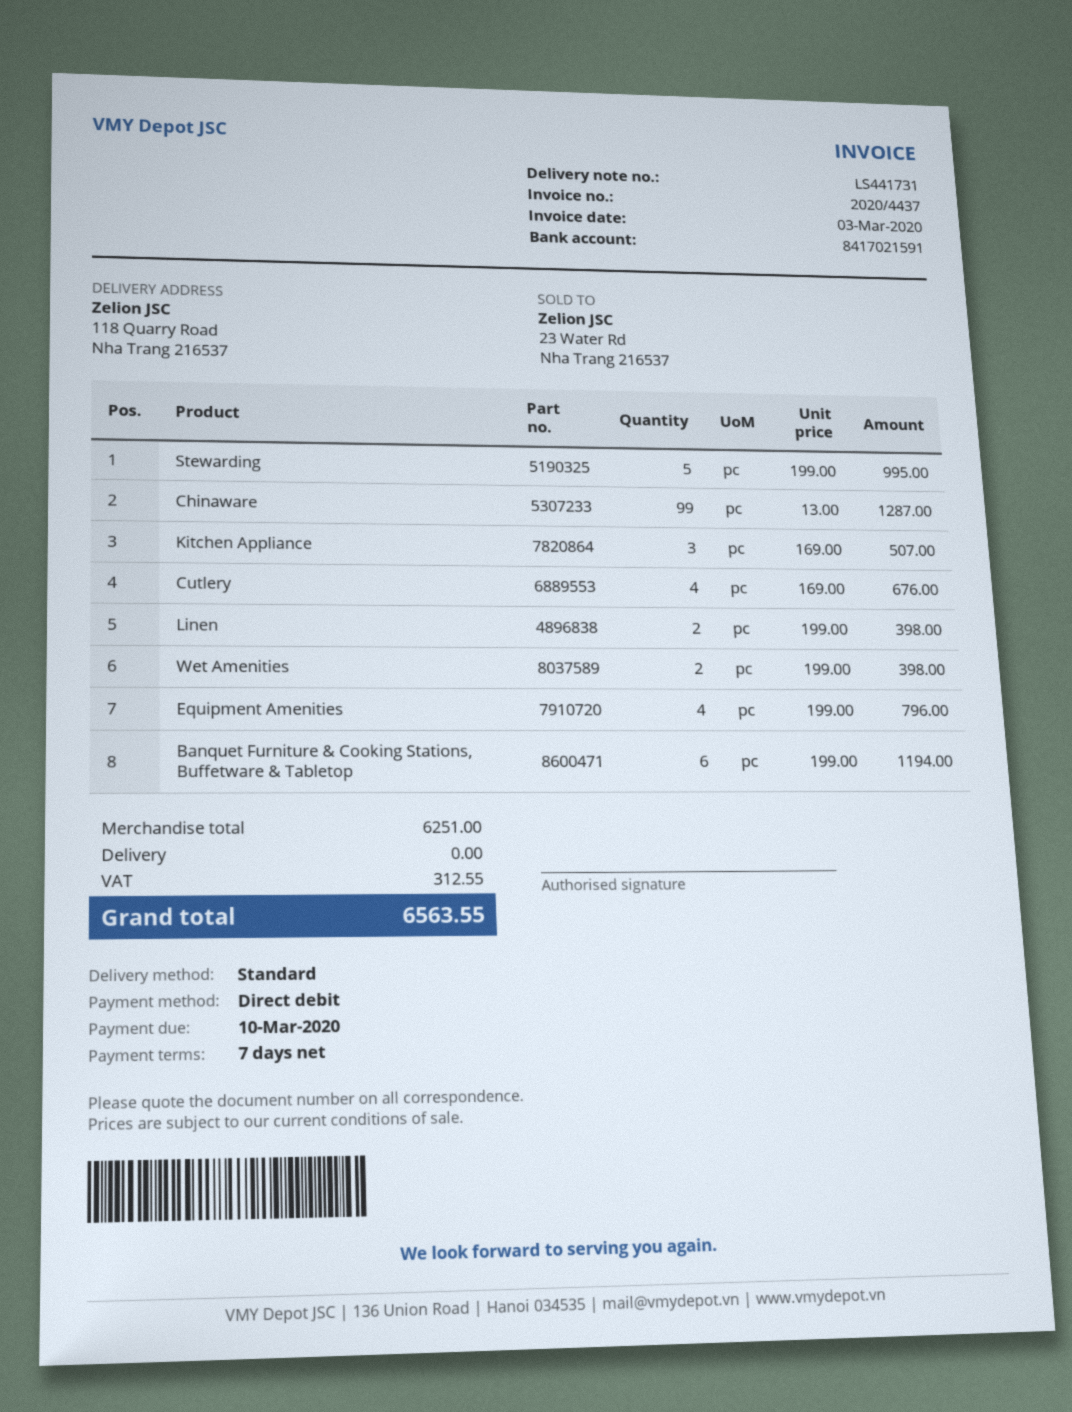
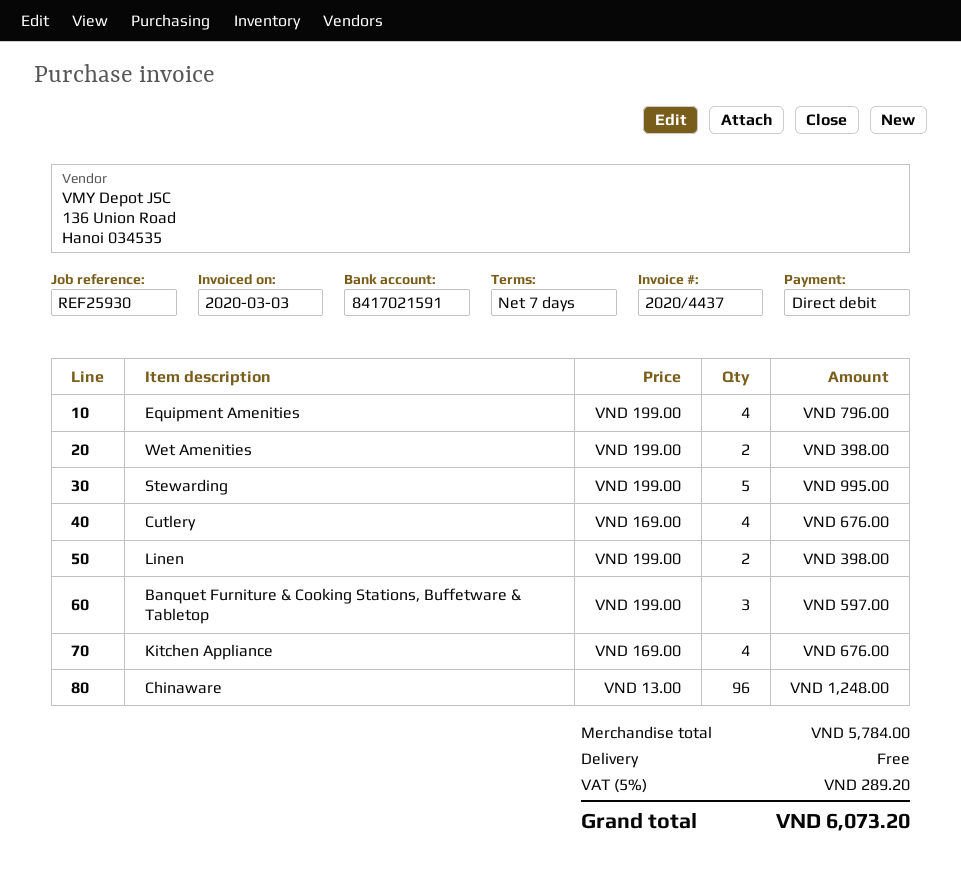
Chinaware: 99 x 13.00 = 1287.00 -> 96 x 13.00 = 1248.00
Kitchen Appliance: 3 x 169.00 = 507.00 -> 4 x 169.00 = 676.00
Banquet Furniture & Cooking Stations, Buffetware & Tabletop: 6 x 199.00 = 1194.00 -> 3 x 199.00 = 597.00
subtotal: 6251.00 -> 5784.00
tax: 312.55 -> 289.20
total: 6563.55 -> 6073.20

